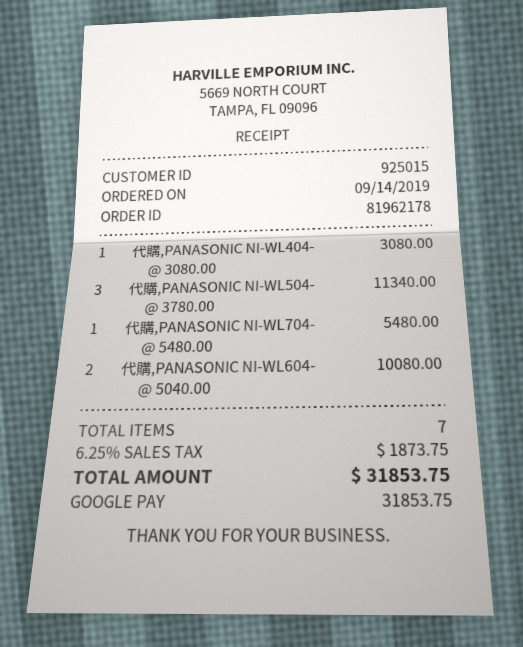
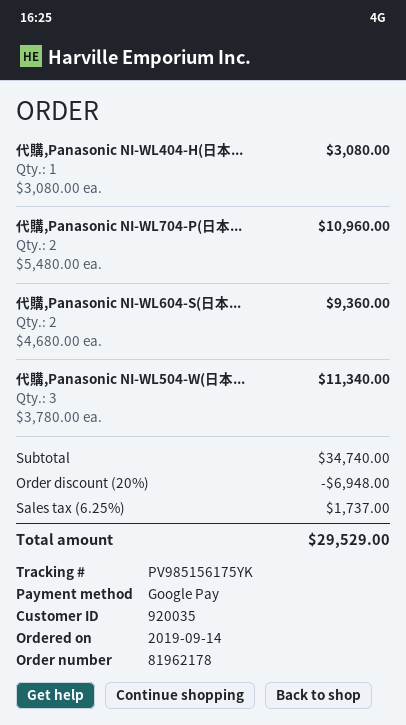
customer number: 925015 -> 920035
代購,PANASONIC NI-WL704-: 1 x 5480.00 = 5480.00 -> 2 x 5480.00 = 10960.00
代購,PANASONIC NI-WL604-: 2 x 5040.00 = 10080.00 -> 2 x 4680.00 = 9360.00
discount: none -> 20% = 6948.00
tax: 6.25% = 1873.75 -> 6.25% = 1737.00
total: 31853.75 -> 29529.00

